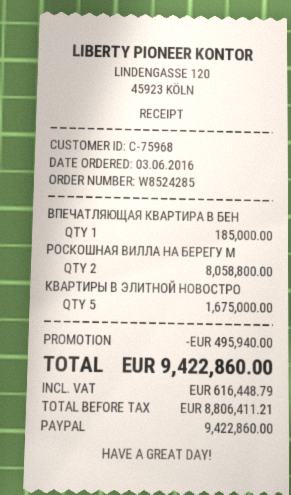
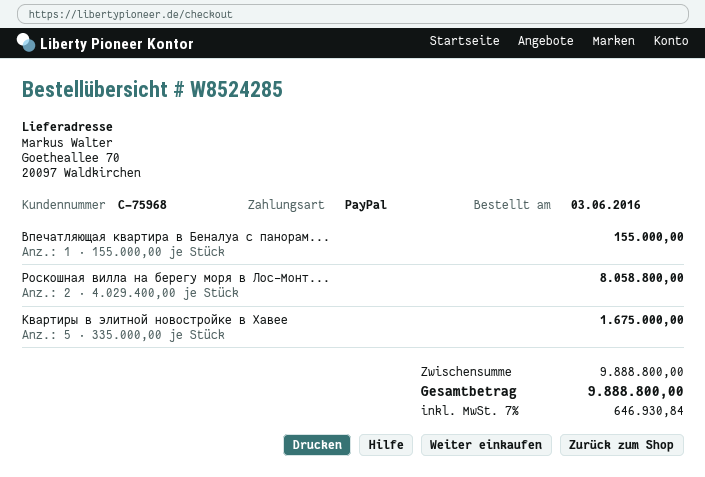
ВПЕЧАТЛЯЮЩАЯ КВАРТИРА В БЕН: 1 for 185000.00 -> 1 for 155000.00
discount: 495940.00 -> none
tax: 616448.79 -> 646930.84
total: 9422860.00 -> 9888800.00

